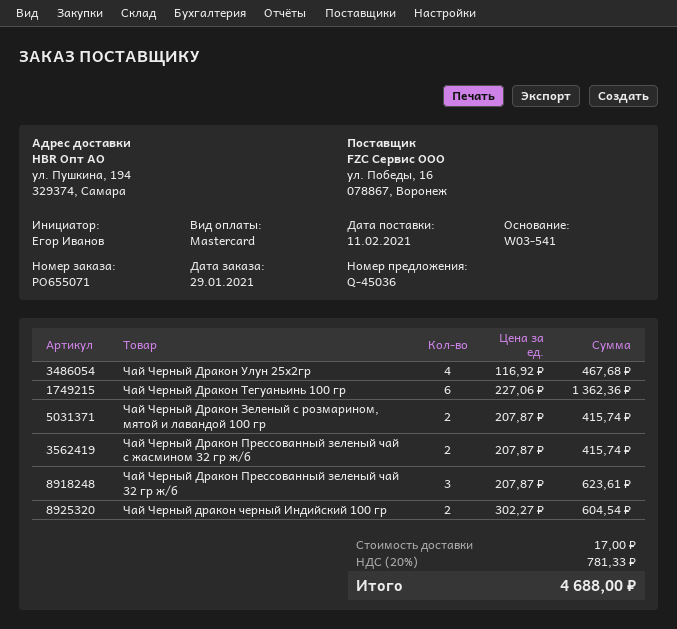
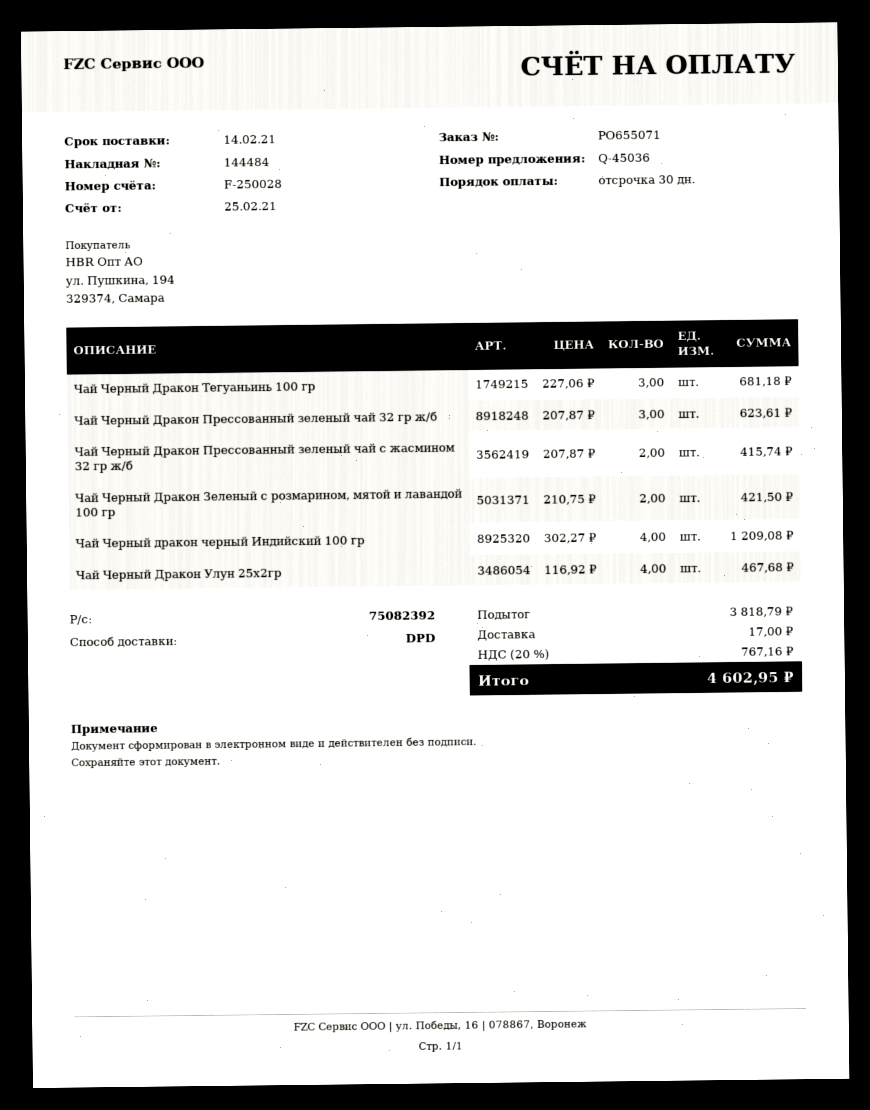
delivery date: 2021-02-11 -> 2021-02-14
Чай Черный Дракон Тегуаньинь 100 гр: 6 x 227.06 = 1362.36 -> 3 x 227.06 = 681.18
Чай Черный Дракон Зеленый с розмарином, мятой и лавандой 100 гр: 2 x 207.87 = 415.74 -> 2 x 210.75 = 421.50
Чай Черный дракон черный Индийский 100 гр: 2 x 302.27 = 604.54 -> 4 x 302.27 = 1209.08
tax: 20% = 781.33 -> 20% = 767.16
total: 4688.00 -> 4602.95

